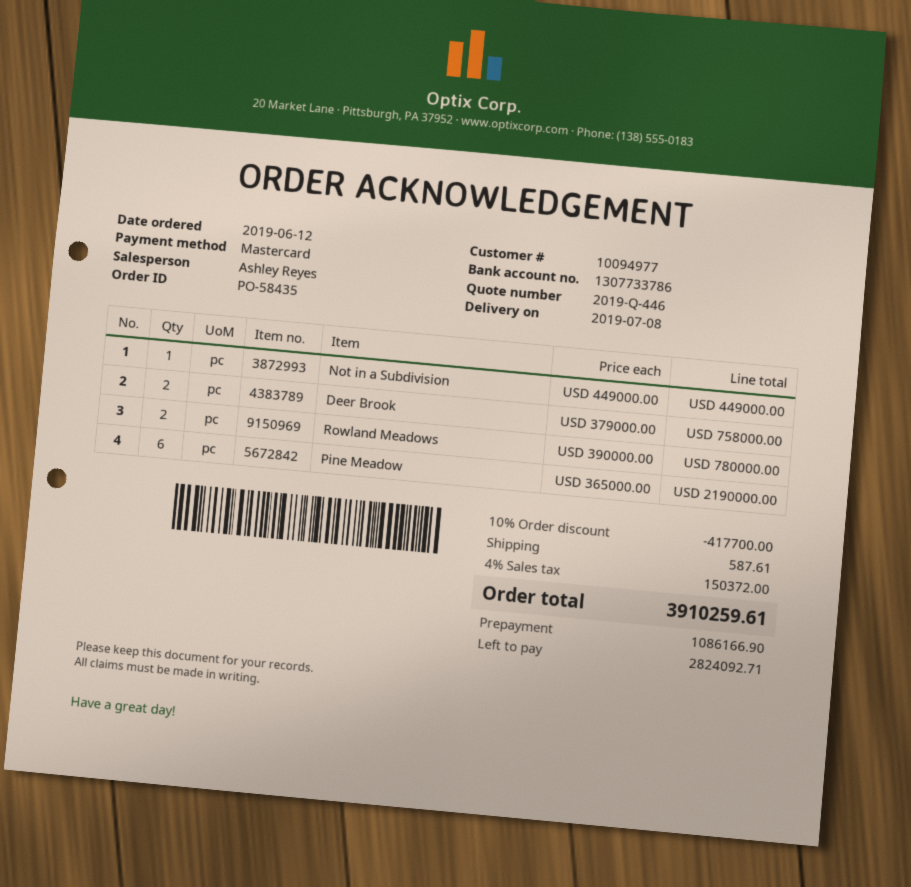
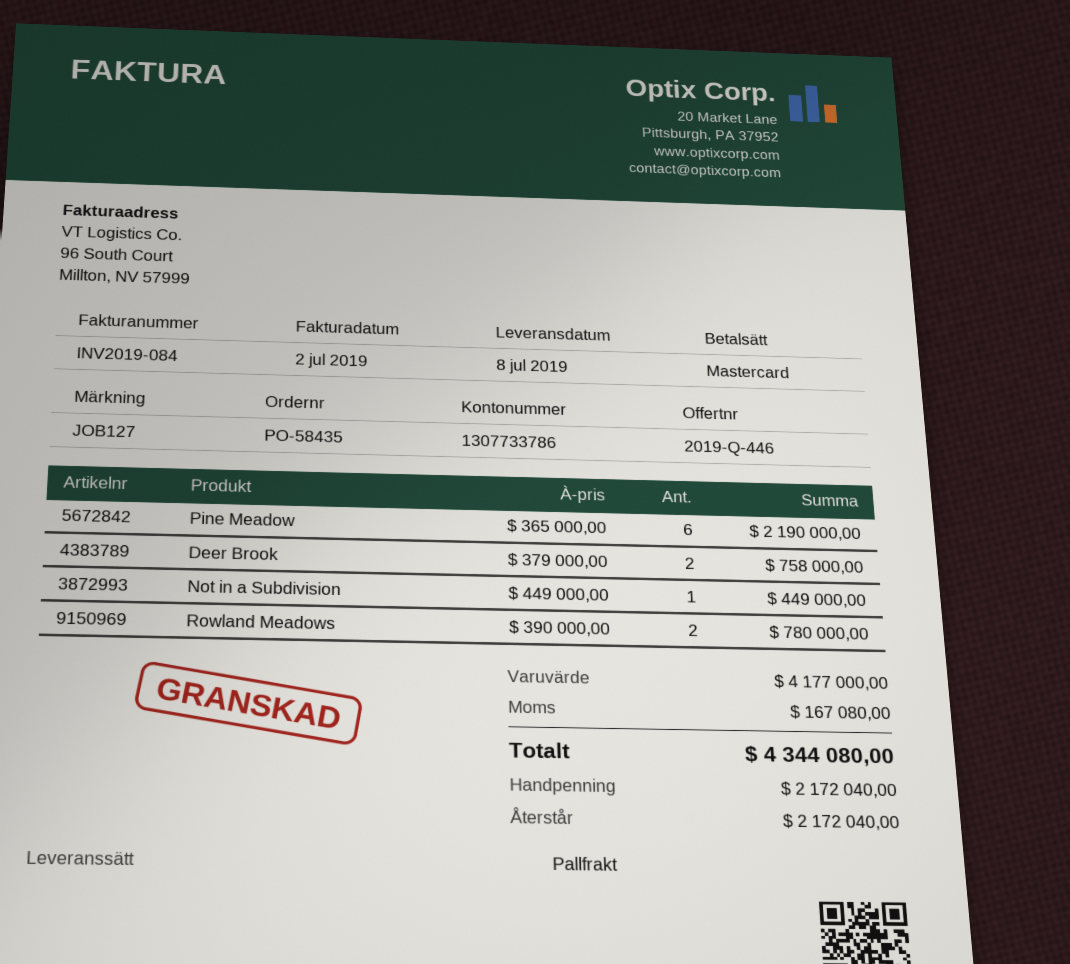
discount: 10% = 417700.00 -> none
shipping: 587.61 -> none
tax: 150372.00 -> 167080.00
total: 3910259.61 -> 4344080.00
deposit: 1086166.90 -> 2172040.00
balance: 2824092.71 -> 2172040.00

